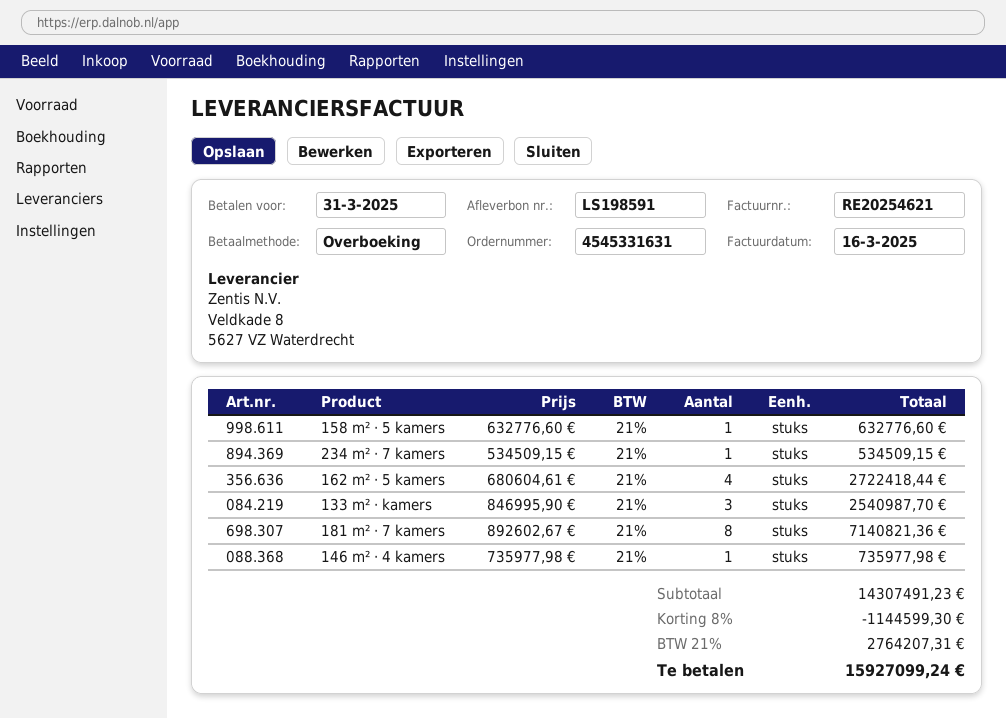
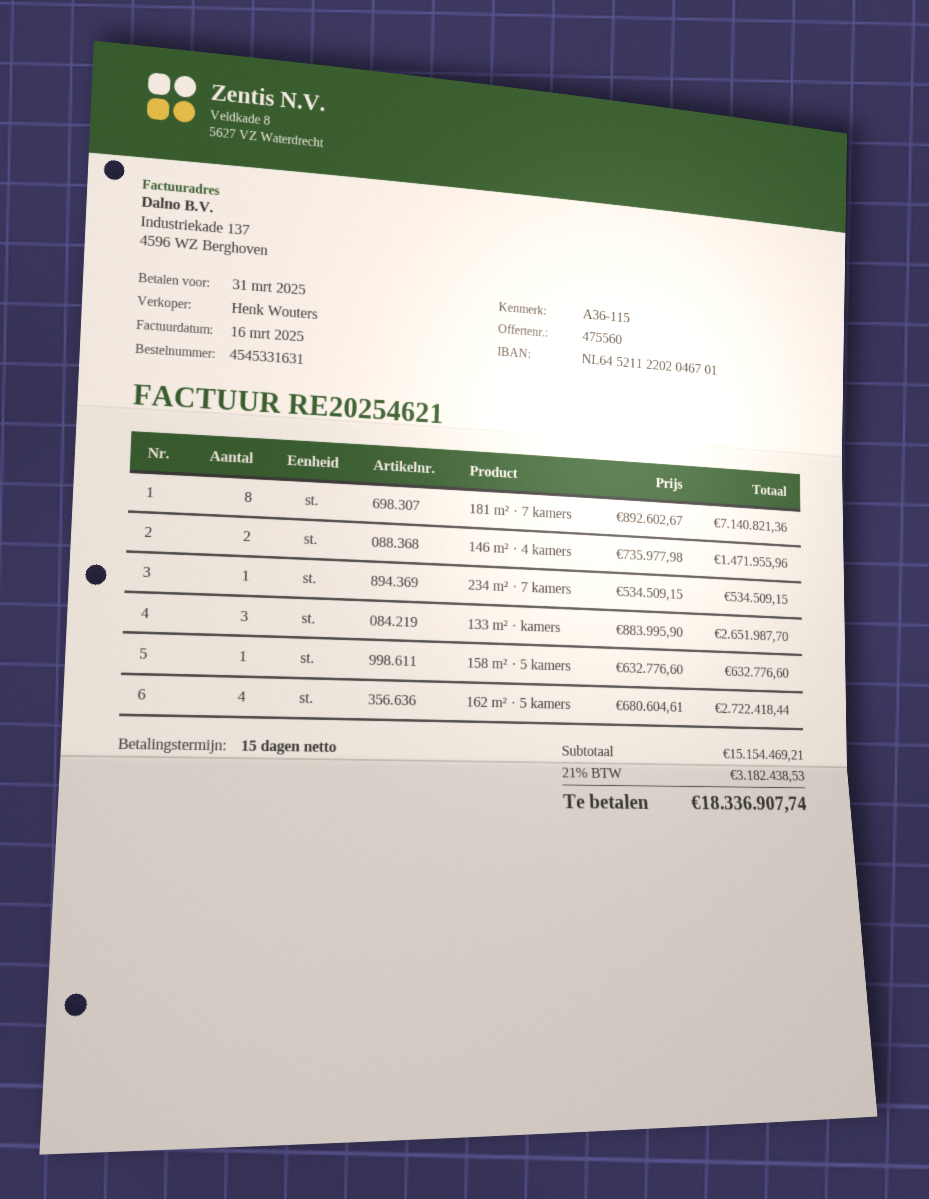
133 m² · kamers: 3 x 846995.90 = 2540987.70 -> 3 x 883995.90 = 2651987.70
146 m² · 4 kamers: 1 x 735977.98 = 735977.98 -> 2 x 735977.98 = 1471955.96
subtotal: 14307491.23 -> 15154469.21
discount: 8% = 1144599.30 -> none
tax: 21% = 2764207.31 -> 21% = 3182438.53
total: 15927099.24 -> 18336907.74

